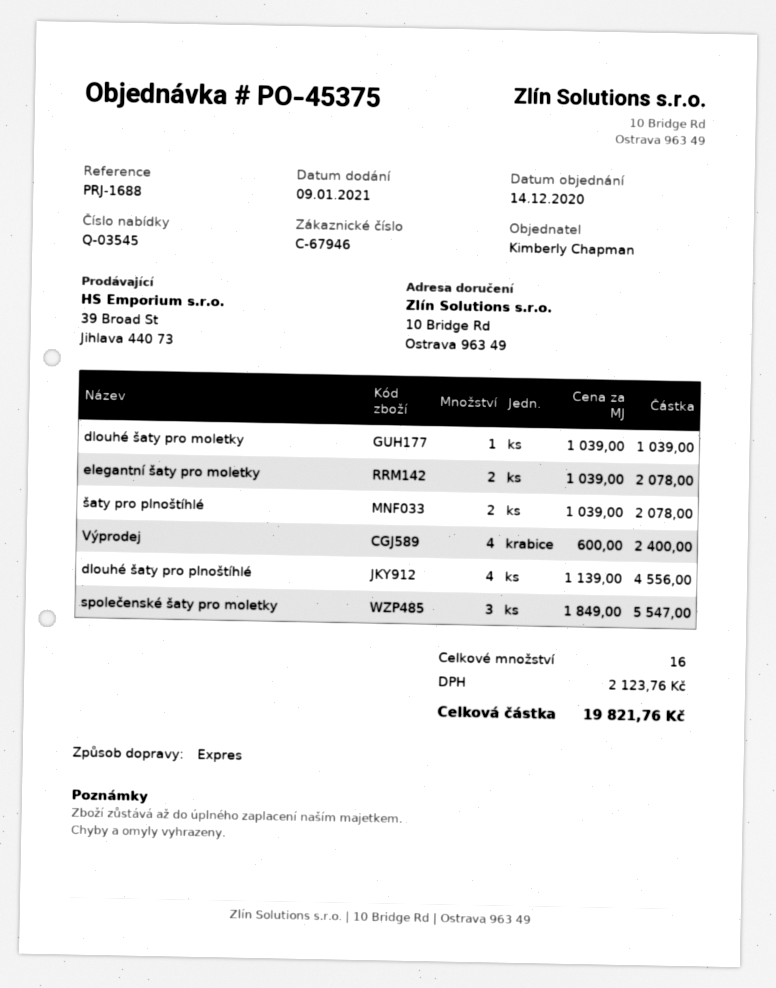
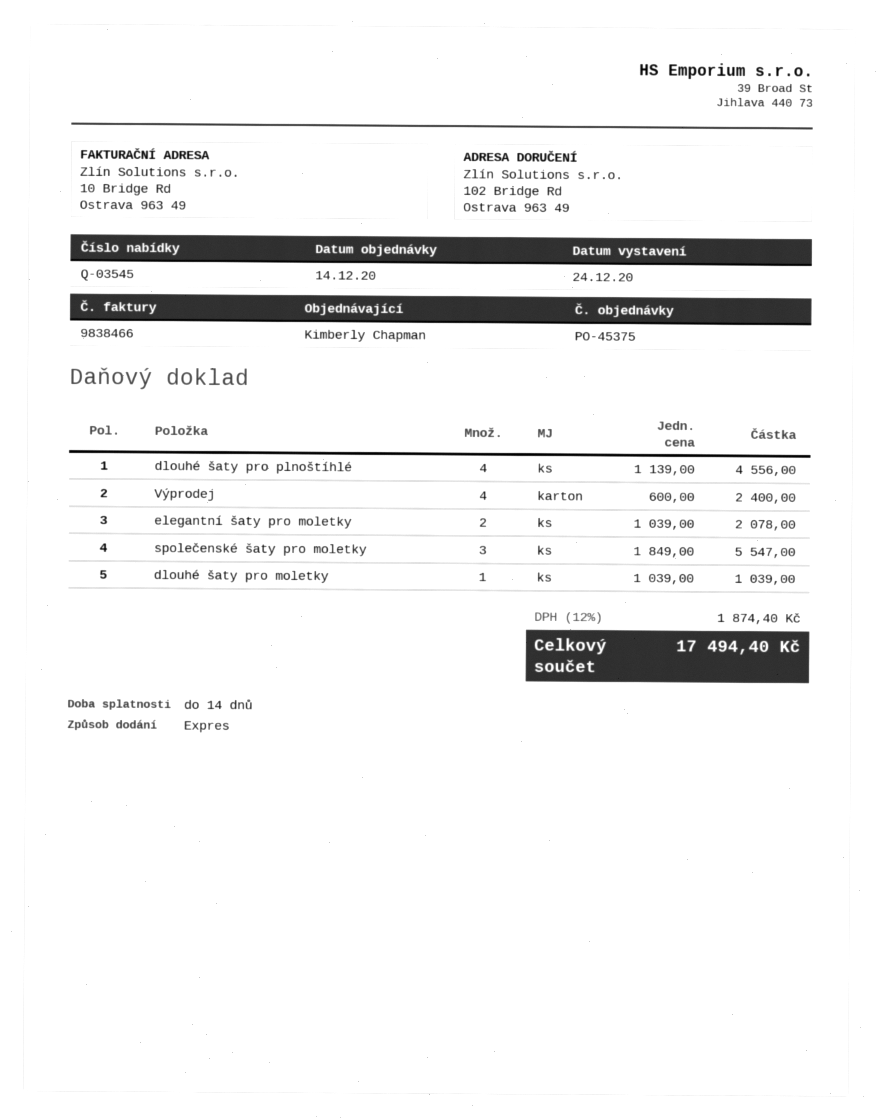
ship to: 10 Bridge Rd, Ostrava 963 49 -> 102 Bridge Rd, Ostrava 963 49
šaty pro plnoštíhlé: 2 x 1039.00 = 2078.00 -> none
tax: 2123.76 -> 1874.40
total: 19821.76 -> 17494.40

